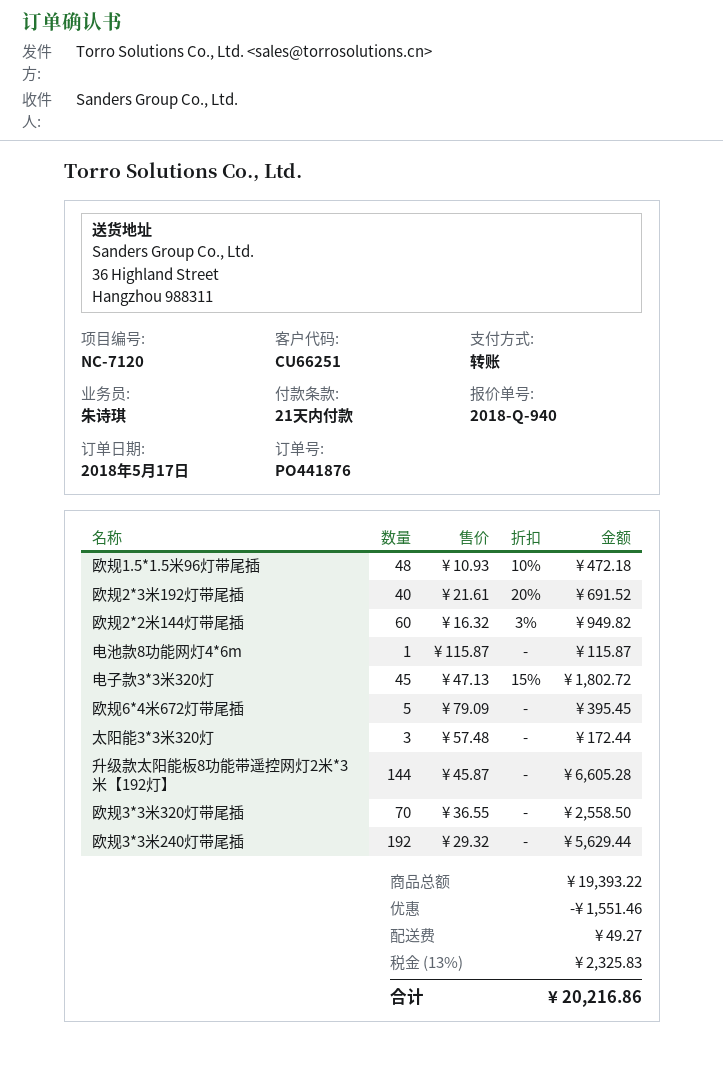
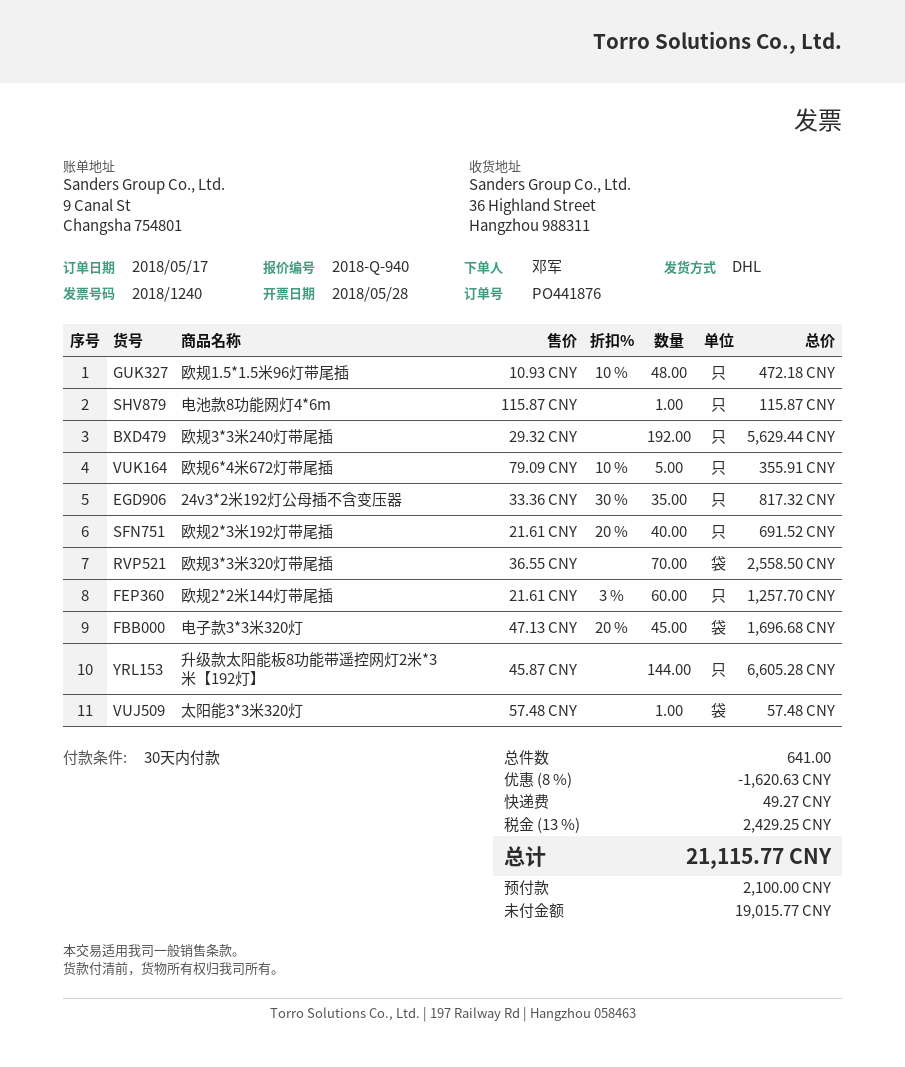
payment terms: 21 days -> 30 days
欧规2*2米144灯带尾插: 60 x 16.32 - 3% = 949.82 -> 60 x 21.61 - 3% = 1257.70
电子款3*3米320灯: 45 x 47.13 - 15% = 1802.72 -> 45 x 47.13 - 20% = 1696.68
欧规6*4米672灯带尾插: 5 x 79.09 = 395.45 -> 5 x 79.09 - 10% = 355.91
太阳能3*3米320灯: 3 x 57.48 = 172.44 -> 1 x 57.48 = 57.48
24v3*2米192灯公母插不含变压器: none -> 35 x 33.36 - 30% = 817.32
discount: 1551.46 -> 1620.63
tax: 13% = 2325.83 -> 13% = 2429.25
total: 20216.86 -> 21115.77

